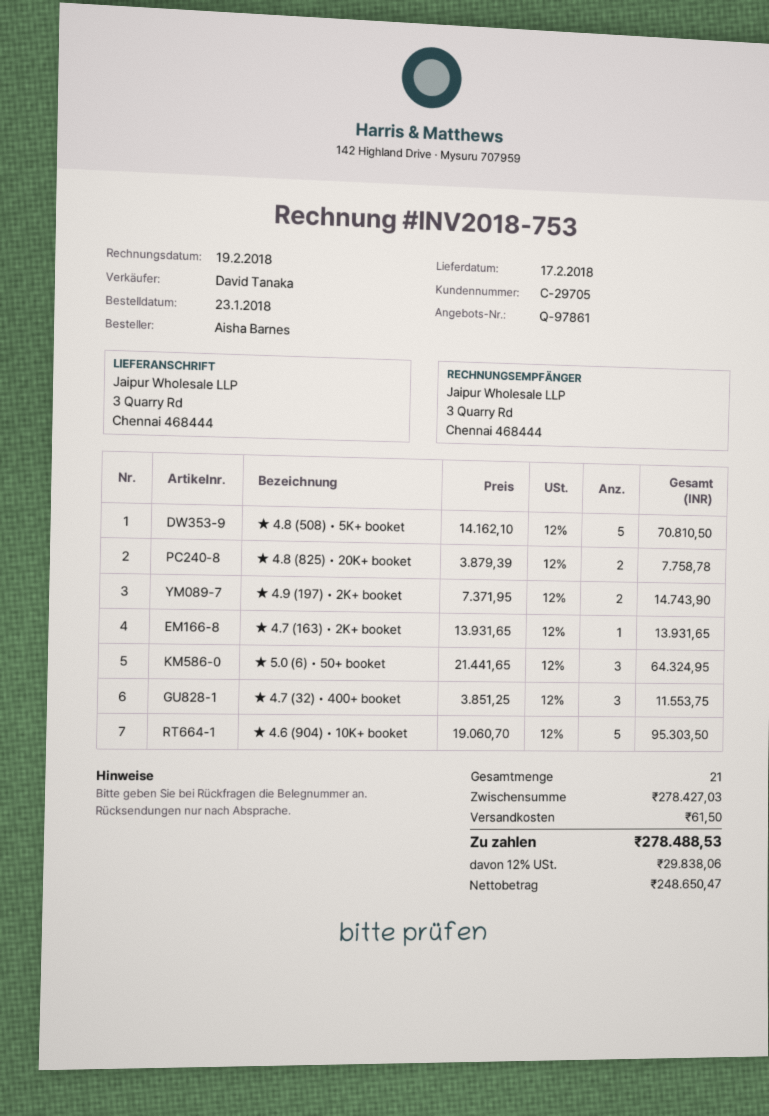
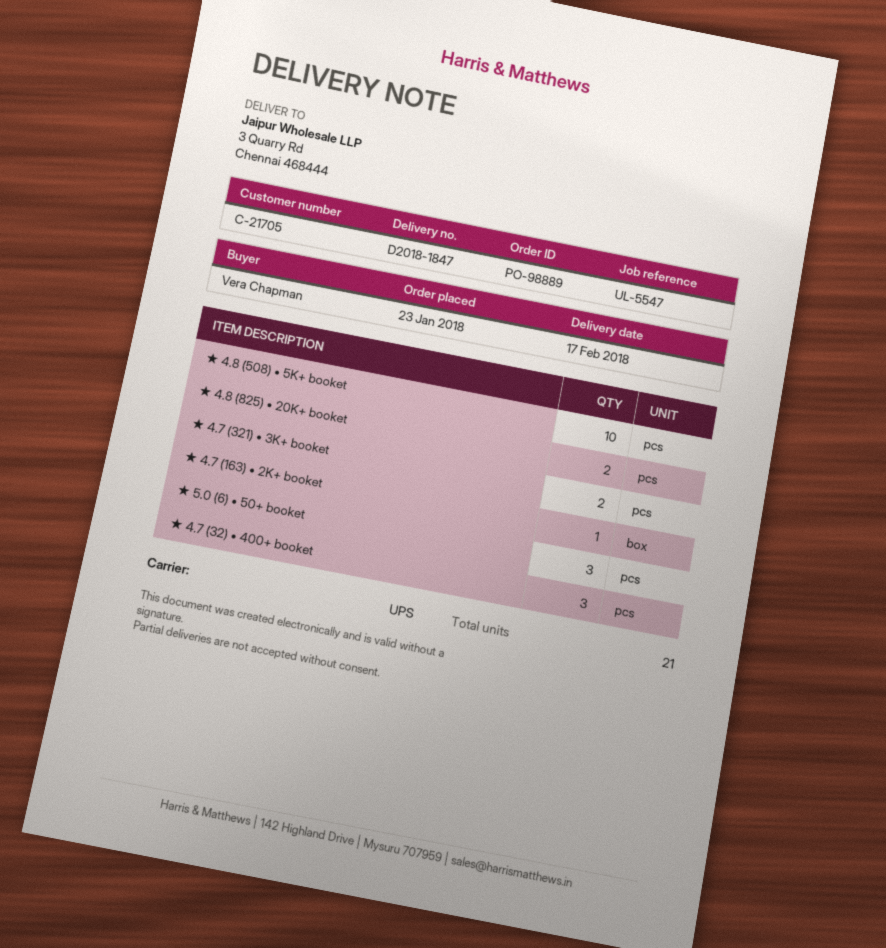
customer number: C-29705 -> C-21705
ordered by: Aisha Barnes -> Vera Chapman
★ 4.8 (508) • 5K+ booket: 5 -> 10
★ 4.9 (197) • 2K+ booket: 2 -> none
★ 4.6 (904) • 10K+ booket: 5 -> none
★ 4.7 (321) • 3K+ booket: none -> 2

